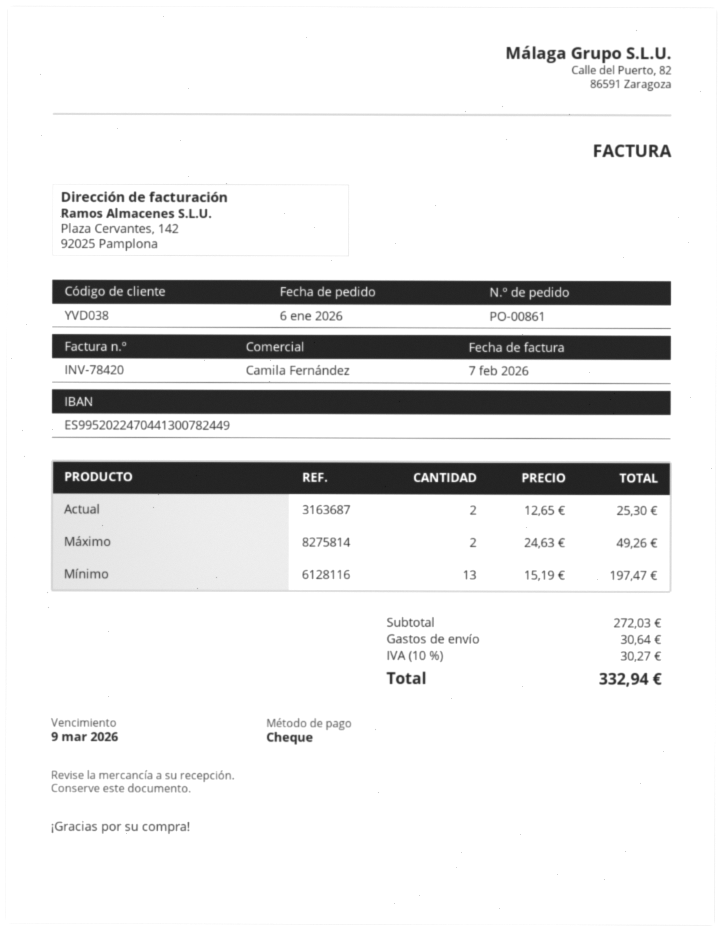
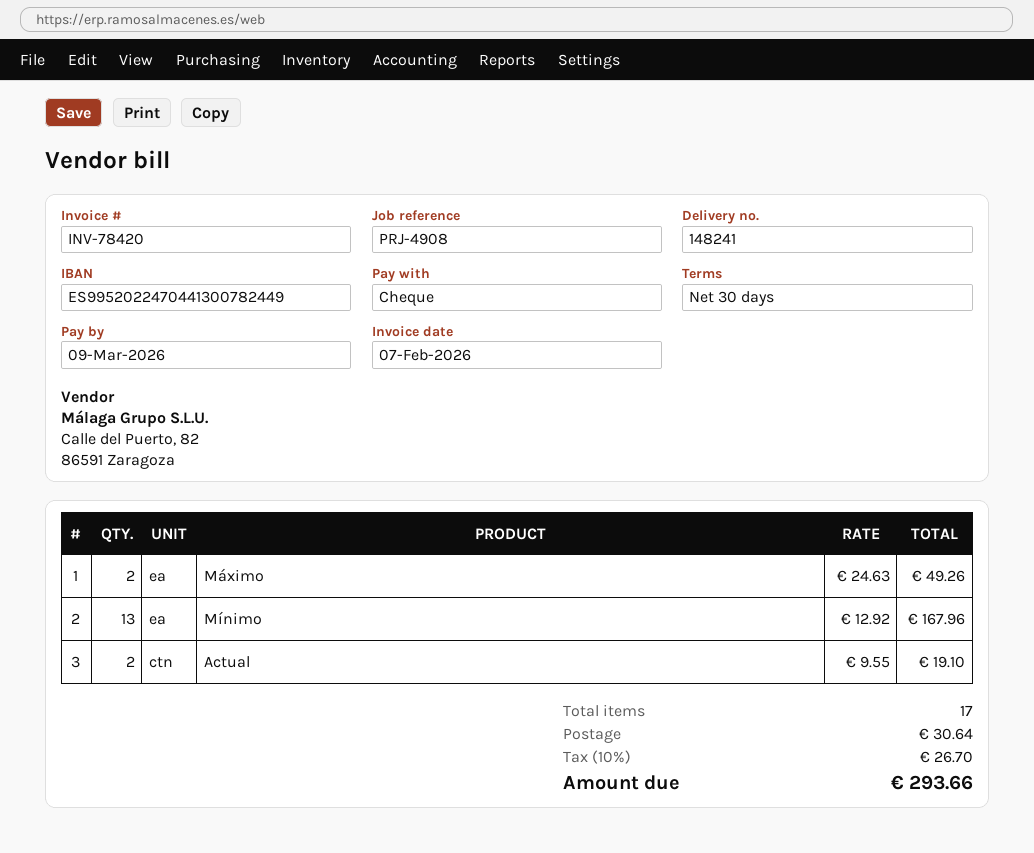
Actual: 2 x 12.65 = 25.30 -> 2 x 9.55 = 19.10
Mínimo: 13 x 15.19 = 197.47 -> 13 x 12.92 = 167.96
tax: 10% = 30.27 -> 10% = 26.70
total: 332.94 -> 293.66

